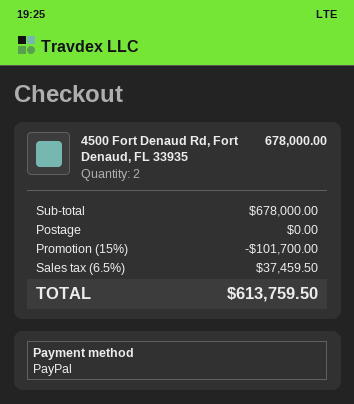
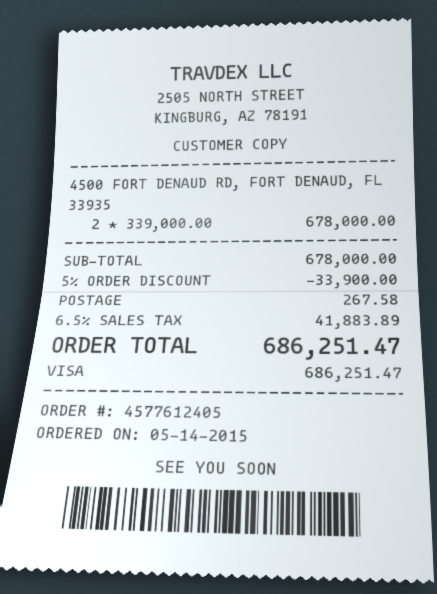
payment method: PayPal -> Visa
discount: 15% = 101700.00 -> 5% = 33900.00
shipping: 0.00 -> 267.58
tax: 6.5% = 37459.50 -> 6.5% = 41883.89
total: 613759.50 -> 686251.47

